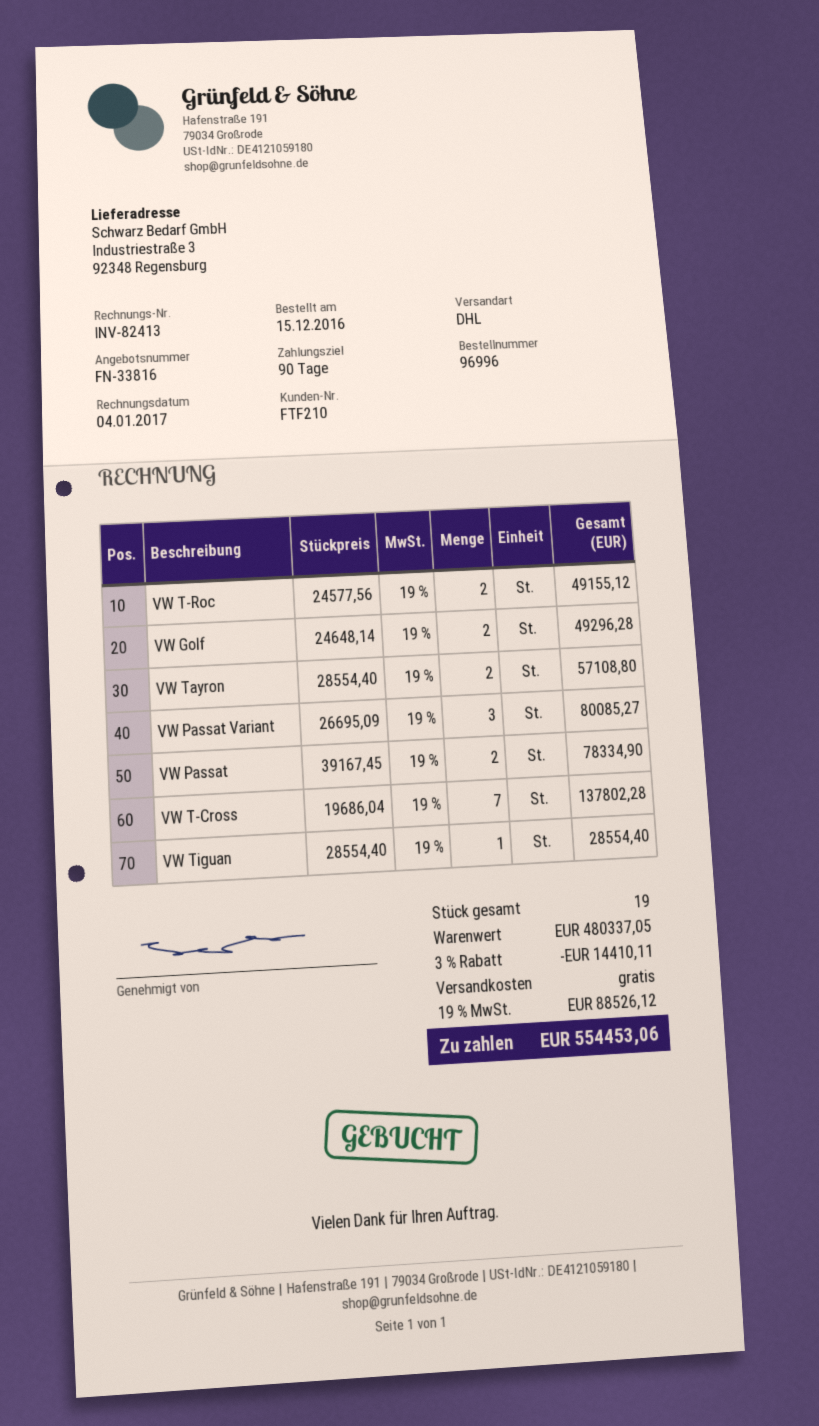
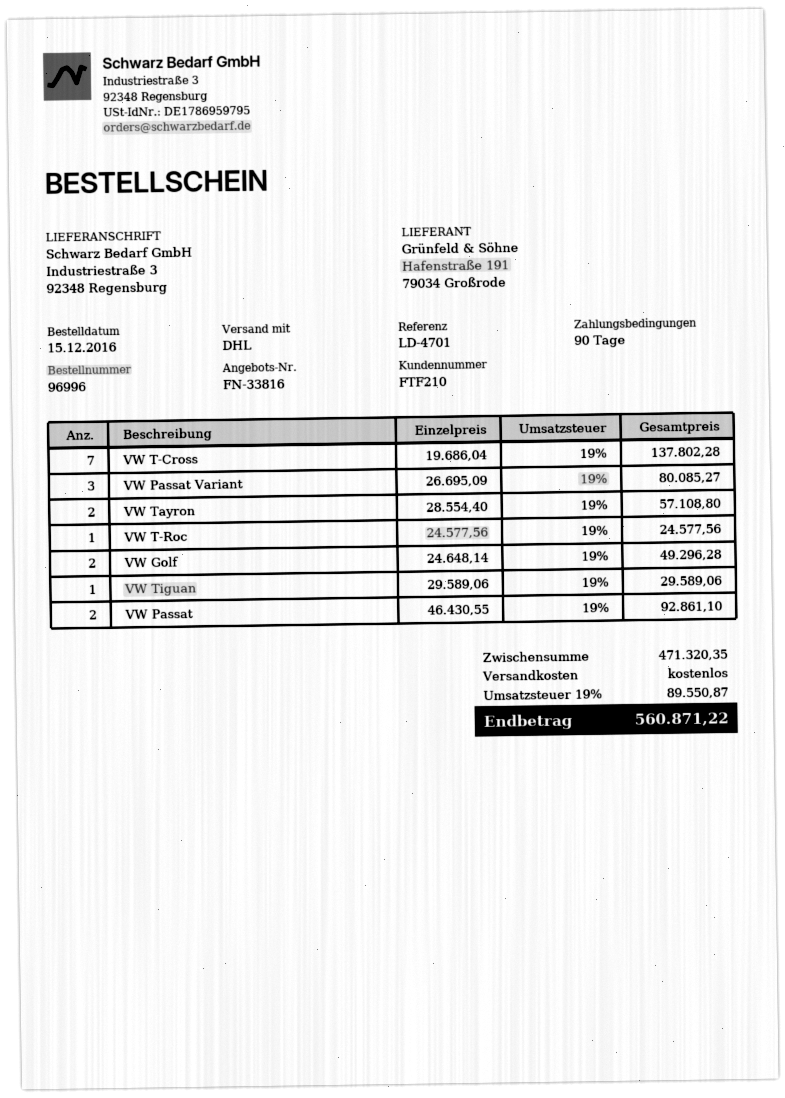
VW T-Roc: 2 x 24577.56 = 49155.12 -> 1 x 24577.56 = 24577.56
VW Passat: 2 x 39167.45 = 78334.90 -> 2 x 46430.55 = 92861.10
VW Tiguan: 1 x 28554.40 = 28554.40 -> 1 x 29589.06 = 29589.06
subtotal: 480337.05 -> 471320.35
discount: 3% = 14410.11 -> none
tax: 19% = 88526.12 -> 19% = 89550.87
total: 554453.06 -> 560871.22

